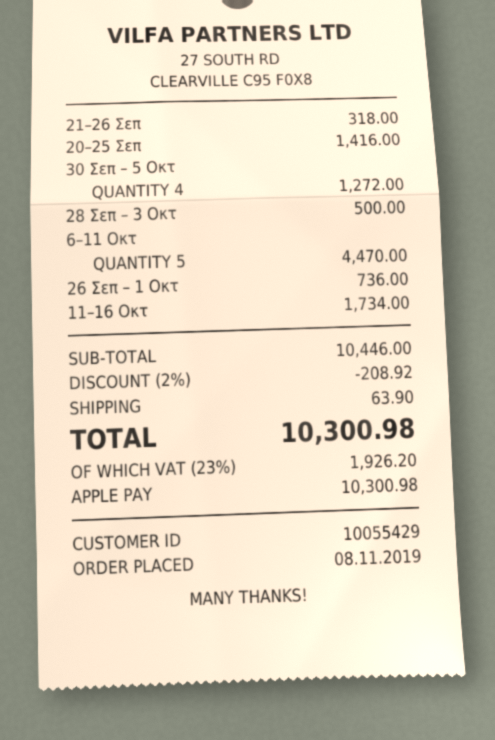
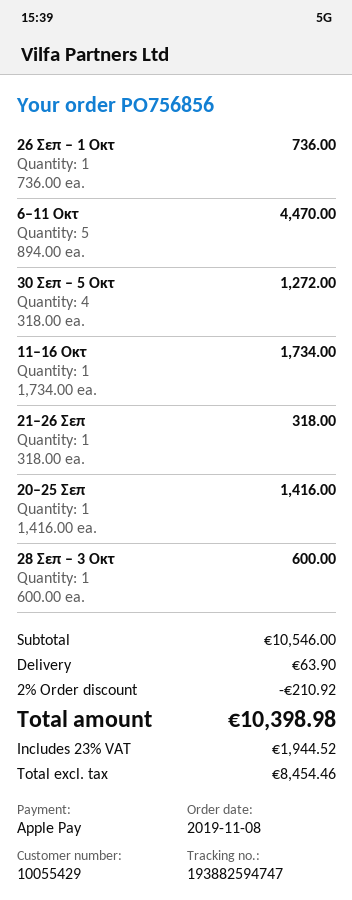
28 Σεπ – 3 Οκτ: 1 for 500.00 -> 1 for 600.00
subtotal: 10446.00 -> 10546.00
discount: 2% = 208.92 -> 2% = 210.92
tax: 23% = 1926.20 -> 23% = 1944.52
total: 10300.98 -> 10398.98

